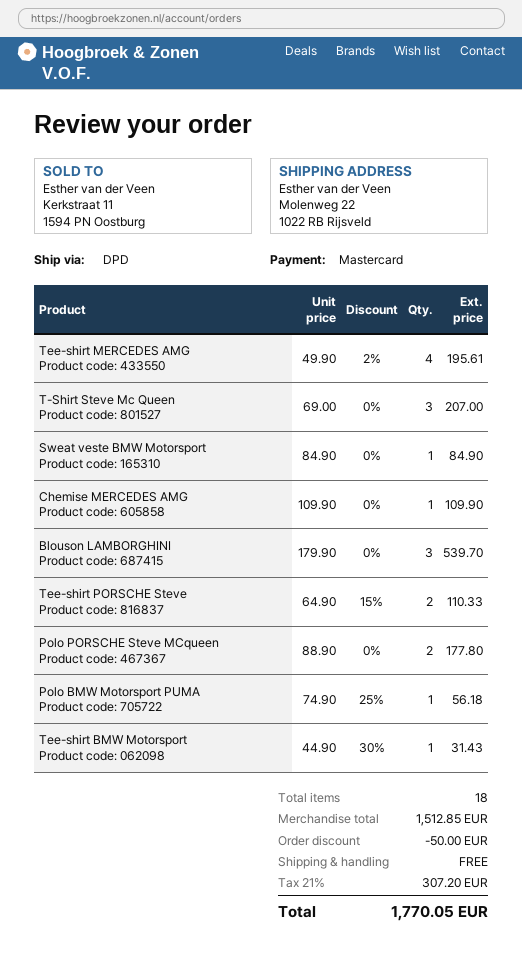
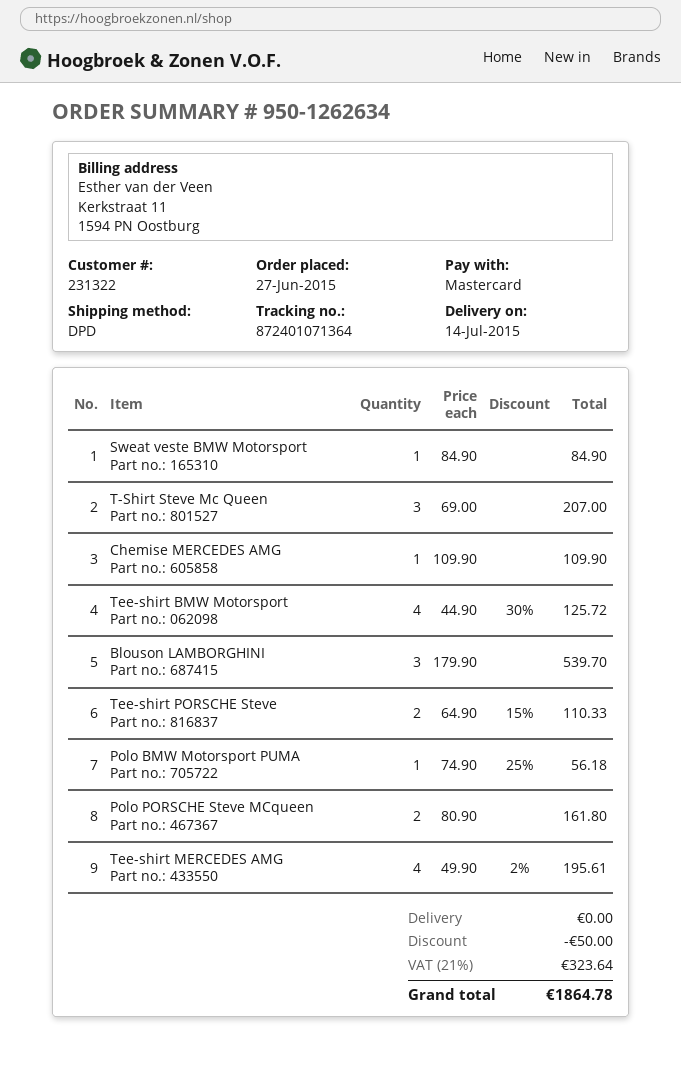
Polo PORSCHE Steve MCqueen: 2 x 88.90 = 177.80 -> 2 x 80.90 = 161.80
Tee-shirt BMW Motorsport: 1 x 44.90 - 30% = 31.43 -> 4 x 44.90 - 30% = 125.72
tax: 21% = 307.20 -> 21% = 323.64
total: 1770.05 -> 1864.78

